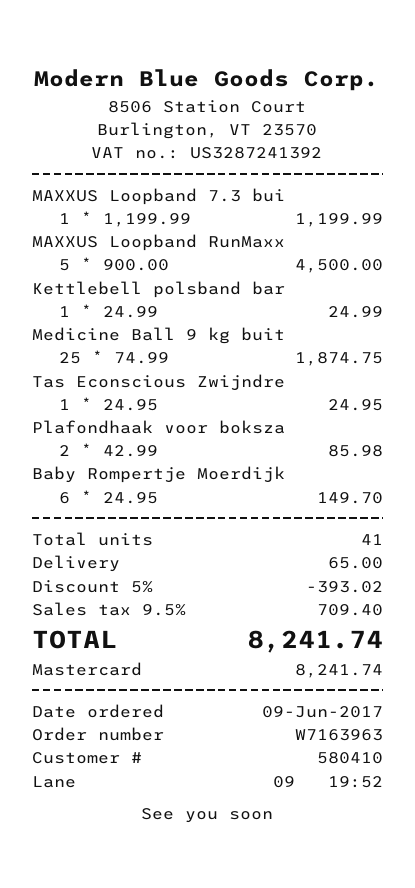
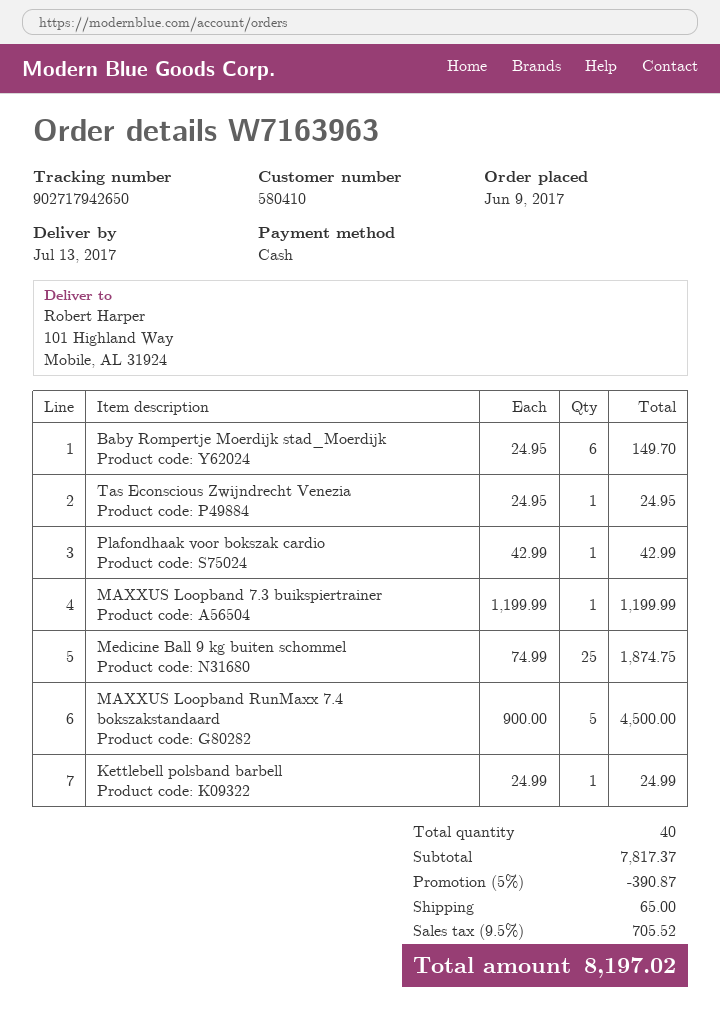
payment method: Mastercard -> cash
Plafondhaak voor boksza: 2 x 42.99 = 85.98 -> 1 x 42.99 = 42.99
total quantity: 41 -> 40
discount: 5% = 393.02 -> 5% = 390.87
tax: 9.5% = 709.40 -> 9.5% = 705.52
total: 8241.74 -> 8197.02

